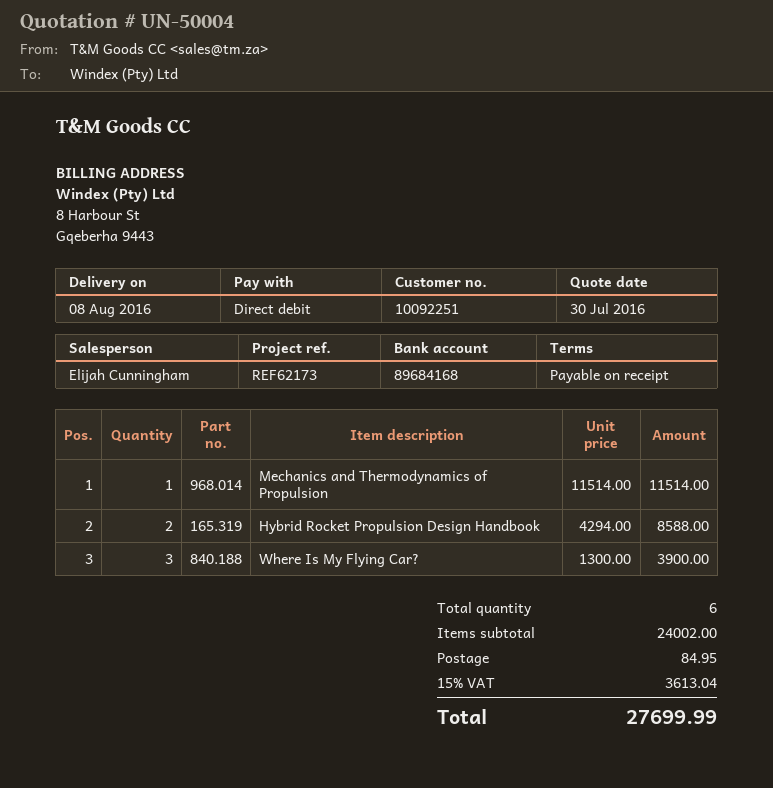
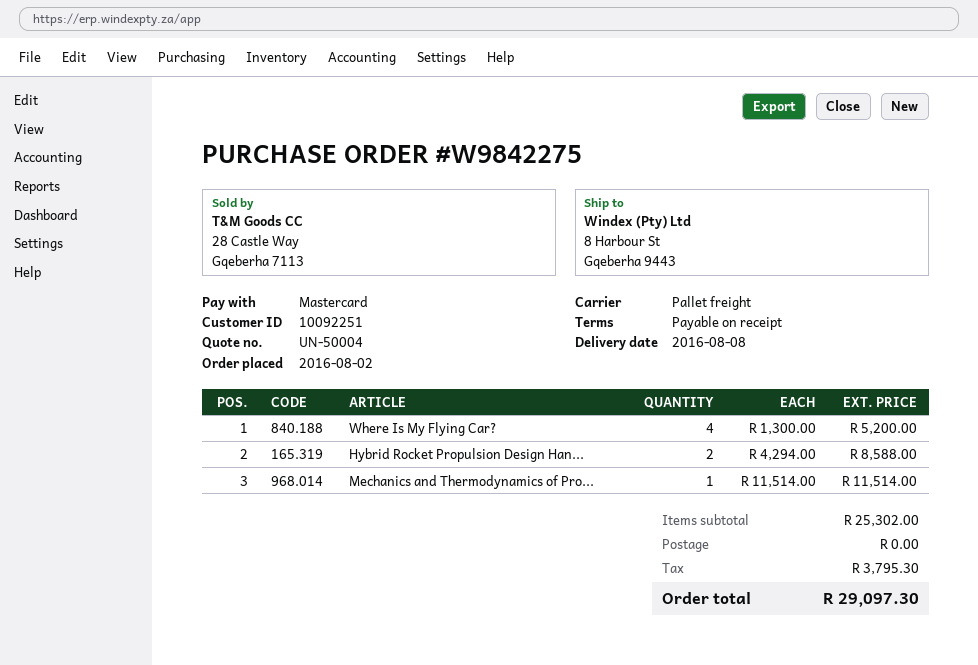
payment method: direct debit -> Mastercard
Where Is My Flying Car?: 3 x 1300.00 = 3900.00 -> 4 x 1300.00 = 5200.00
subtotal: 24002.00 -> 25302.00
shipping: 84.95 -> 0.00
tax: 3613.04 -> 3795.30
total: 27699.99 -> 29097.30

